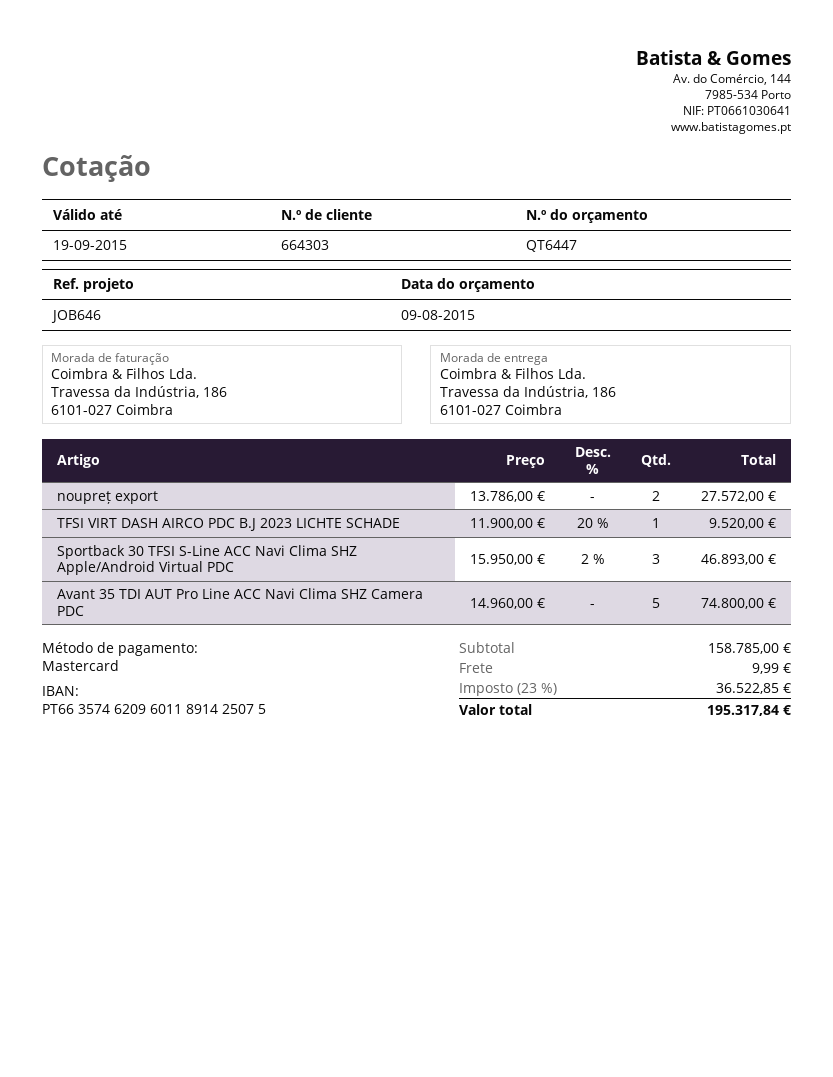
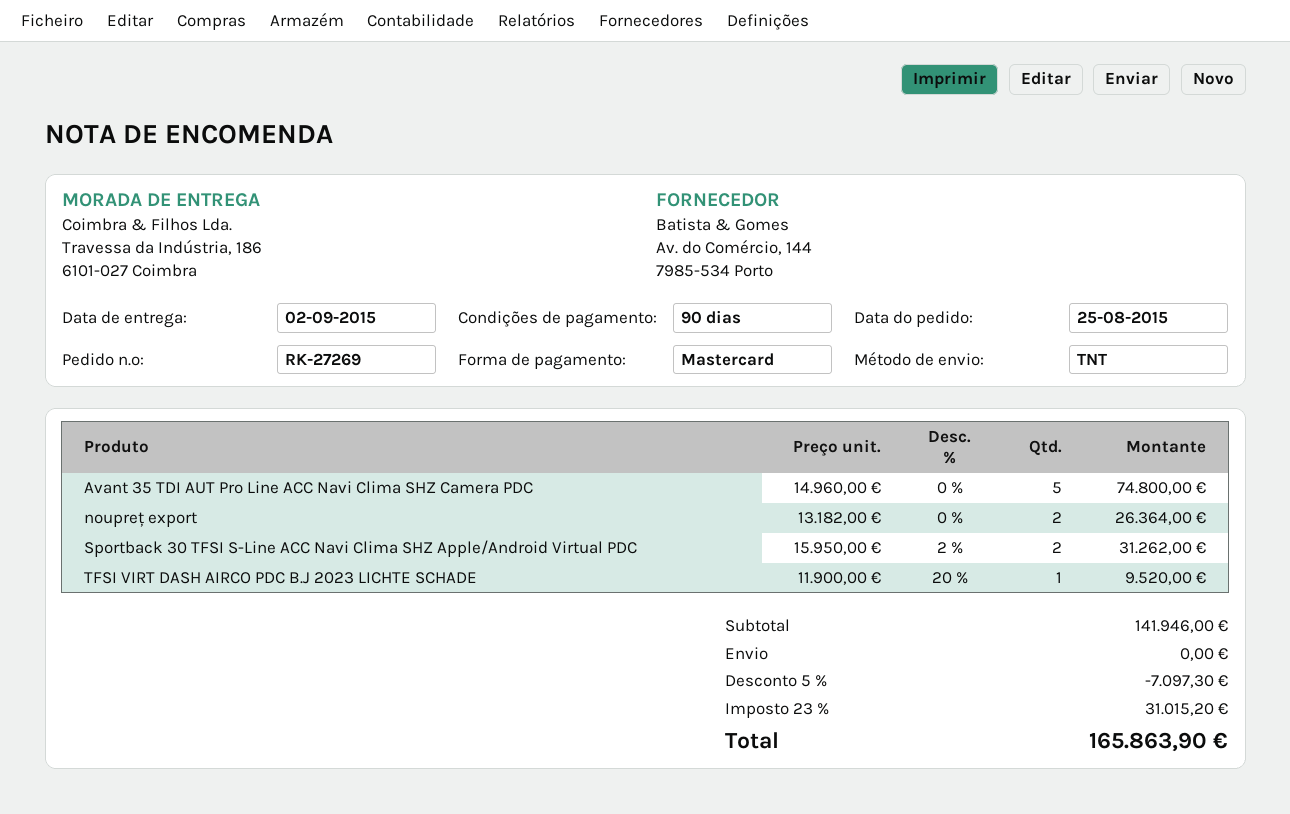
noupreț export: 2 x 13786.00 = 27572.00 -> 2 x 13182.00 = 26364.00
Sportback 30 TFSI S-Line ACC Navi Clima SHZ Apple/Android Virtual PDC: 3 x 15950.00 - 2% = 46893.00 -> 2 x 15950.00 - 2% = 31262.00
subtotal: 158785.00 -> 141946.00
discount: none -> 5% = 7097.30
shipping: 9.99 -> 0.00
tax: 23% = 36522.85 -> 23% = 31015.20
total: 195317.84 -> 165863.90

